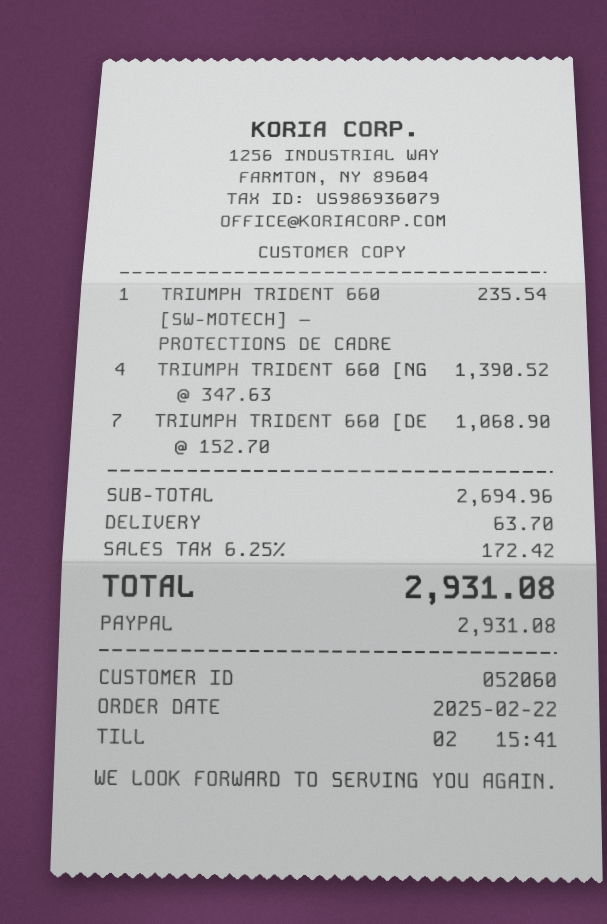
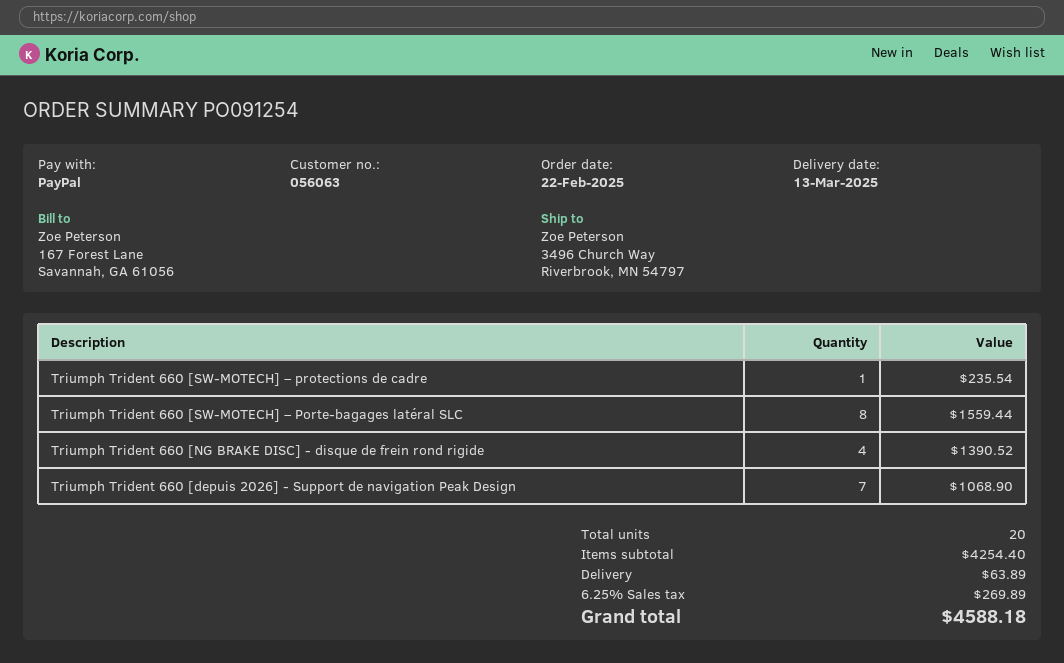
customer number: 052060 -> 056063
Triumph Trident 660 [SW-MOTECH] – Porte-bagages latéral SLC: none -> 8 for 1559.44
subtotal: 2694.96 -> 4254.40
shipping: 63.70 -> 63.89
tax: 6.25% = 172.42 -> 6.25% = 269.89
total: 2931.08 -> 4588.18

